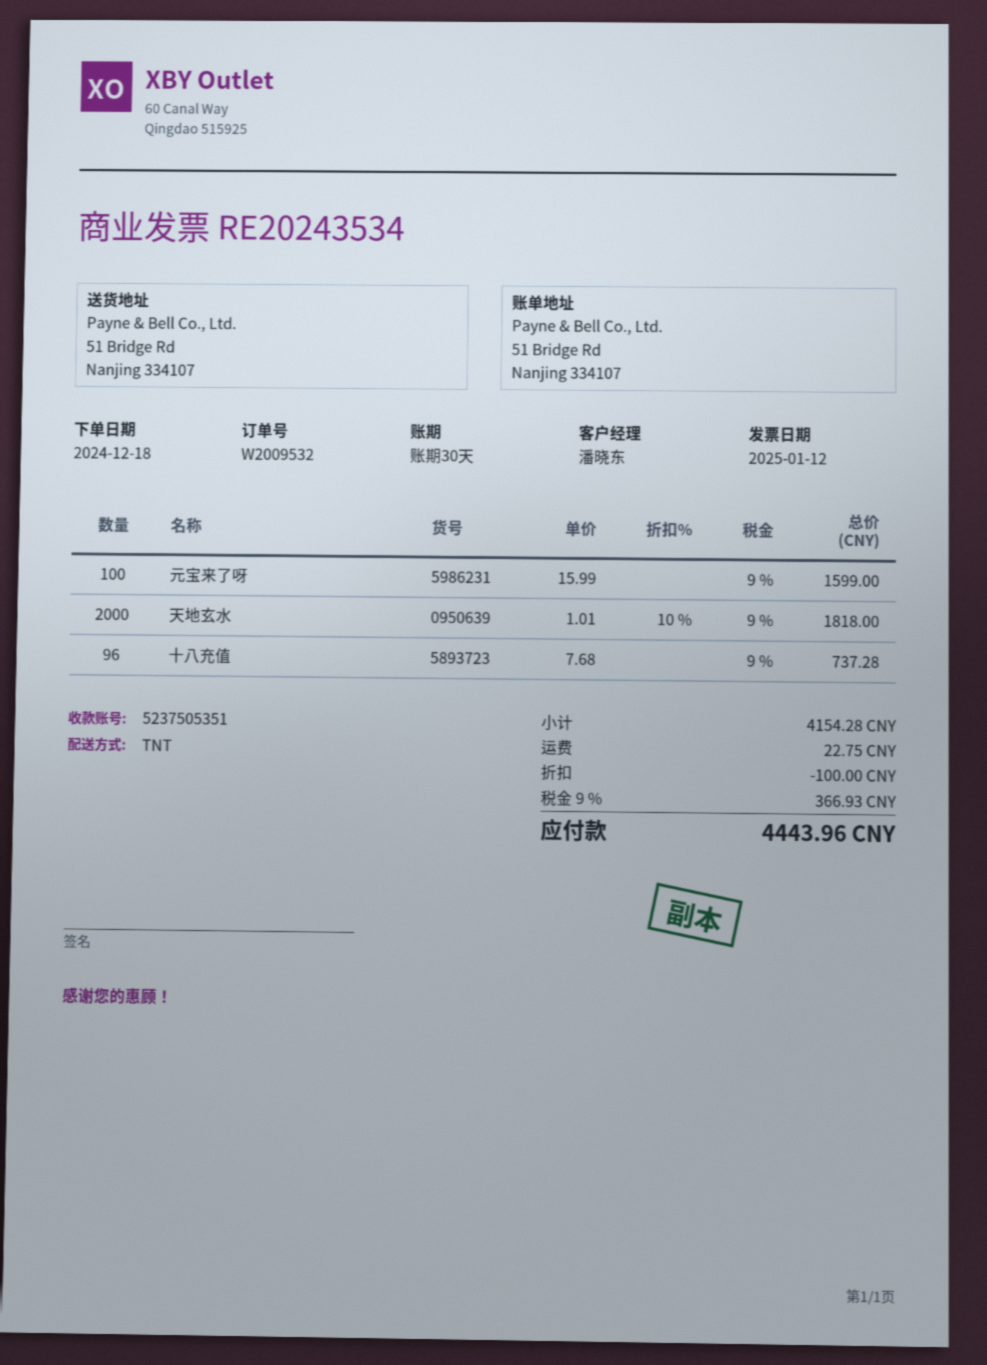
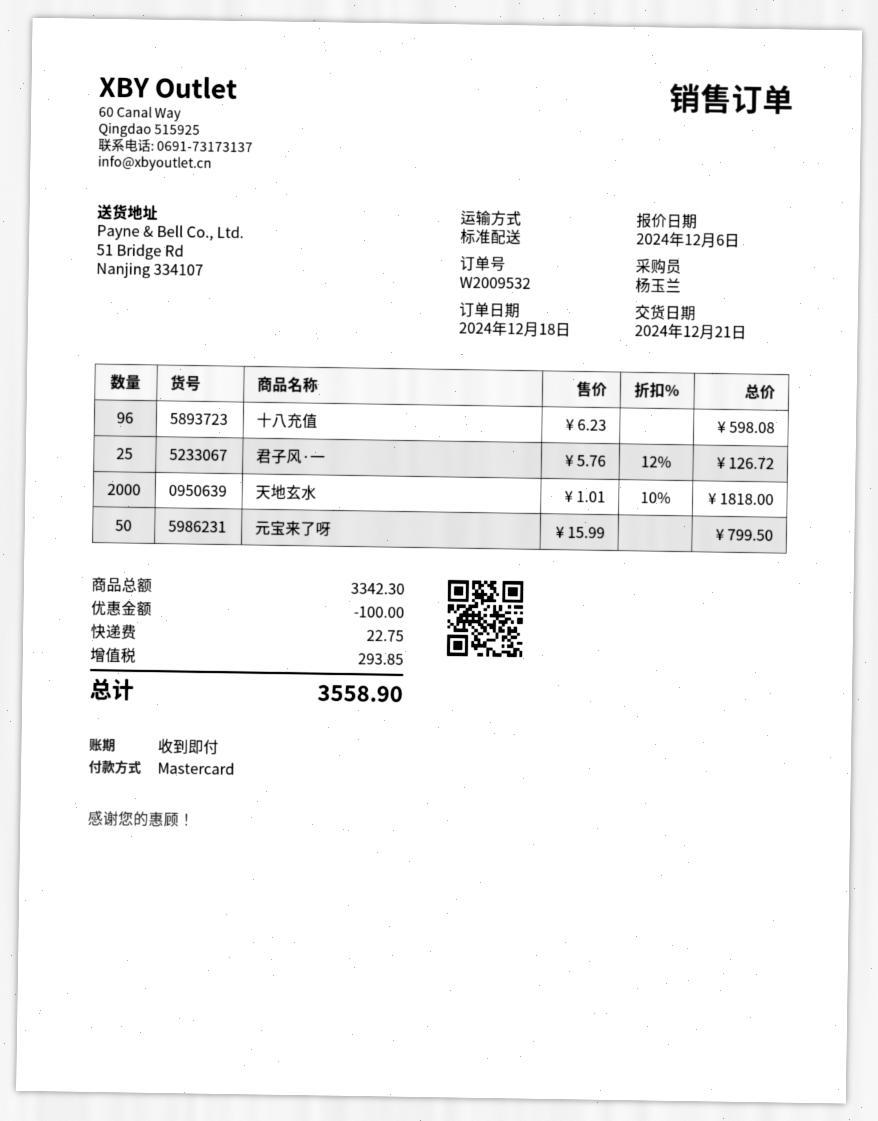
payment terms: 30 days -> on receipt
shipping method: TNT -> standard
元宝来了呀: 100 x 15.99 = 1599.00 -> 50 x 15.99 = 799.50
十八充值: 96 x 7.68 = 737.28 -> 96 x 6.23 = 598.08
君子风·一: none -> 25 x 5.76 - 12% = 126.72
subtotal: 4154.28 -> 3342.30
tax: 366.93 -> 293.85
total: 4443.96 -> 3558.90

